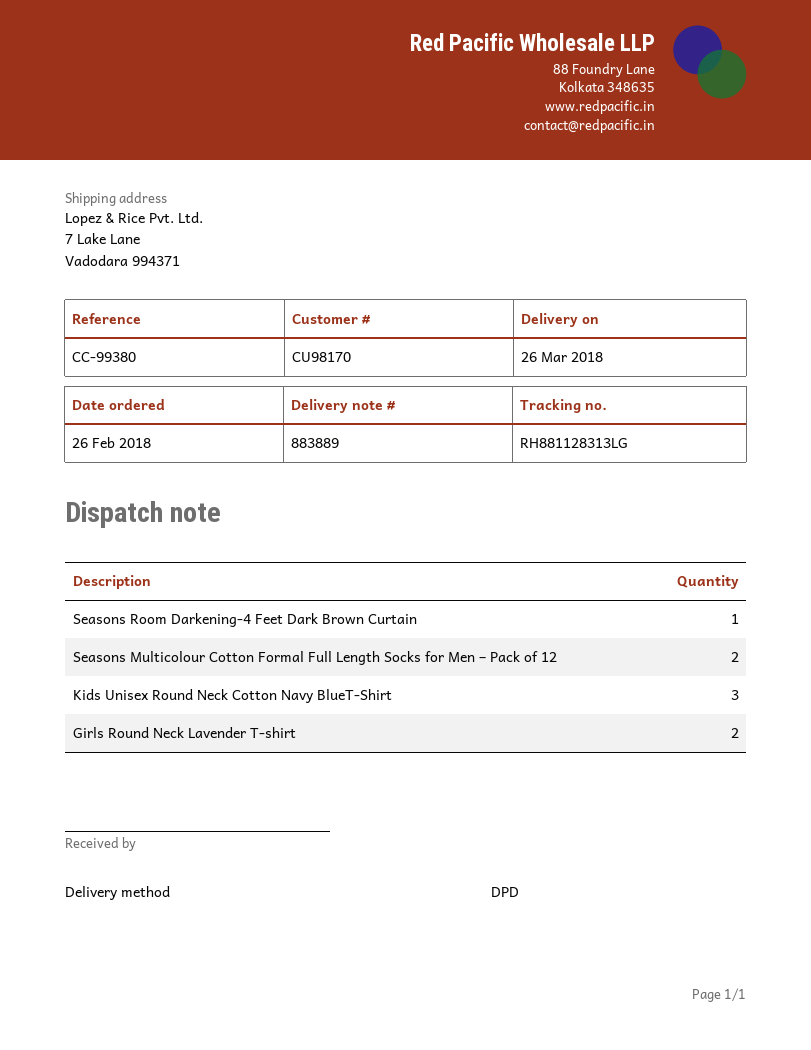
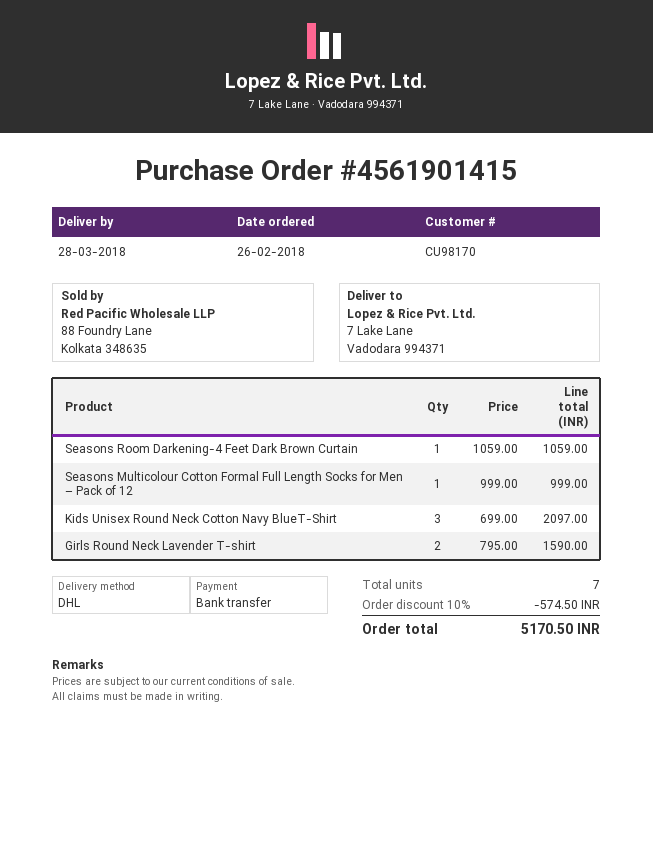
delivery date: 2018-03-26 -> 2018-03-28
shipping method: DPD -> DHL
Seasons Multicolour Cotton Formal Full Length Socks for Men – Pack of 12: 2 -> 1

